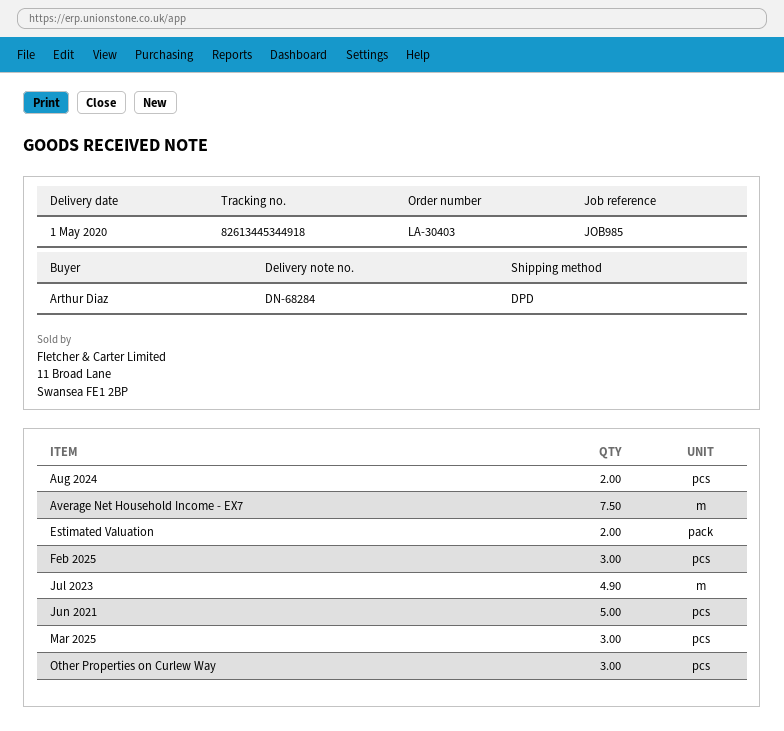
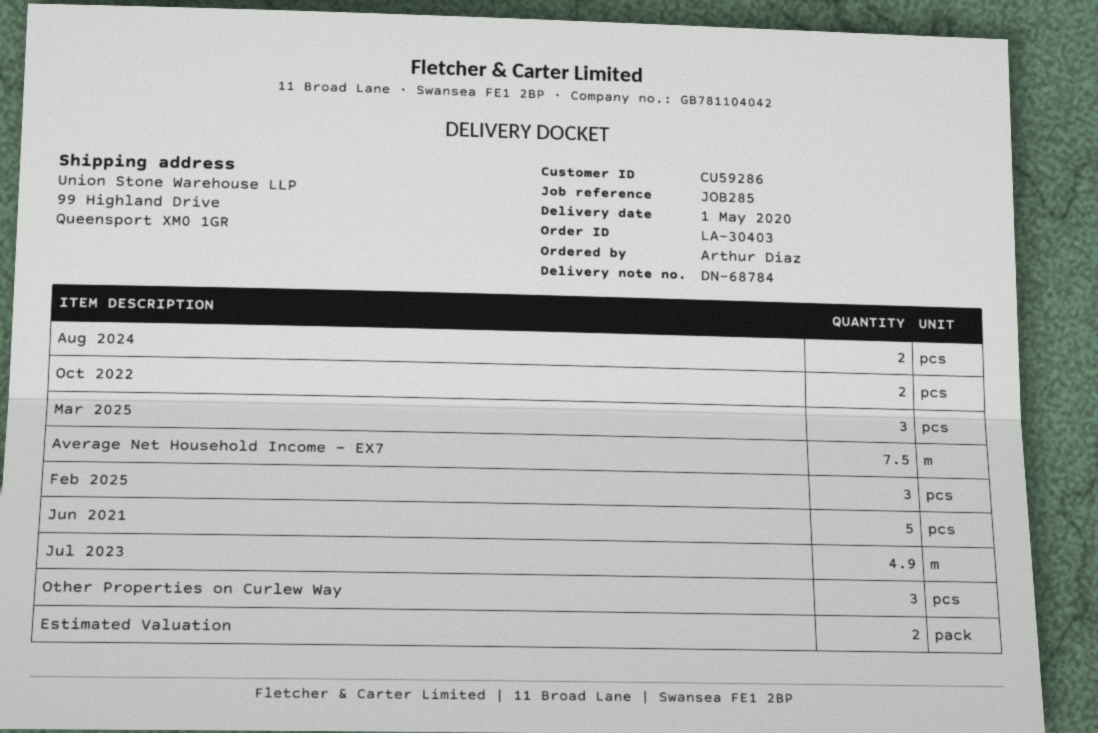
delivery note number: DN-68284 -> DN-68784
reference: JOB985 -> JOB285
Oct 2022: none -> 2

